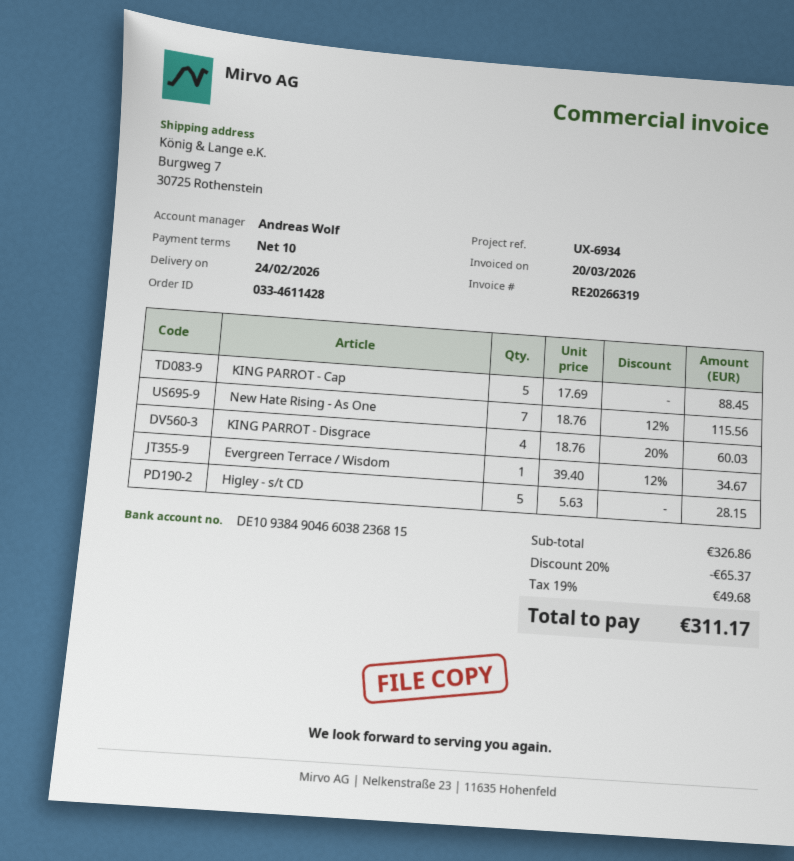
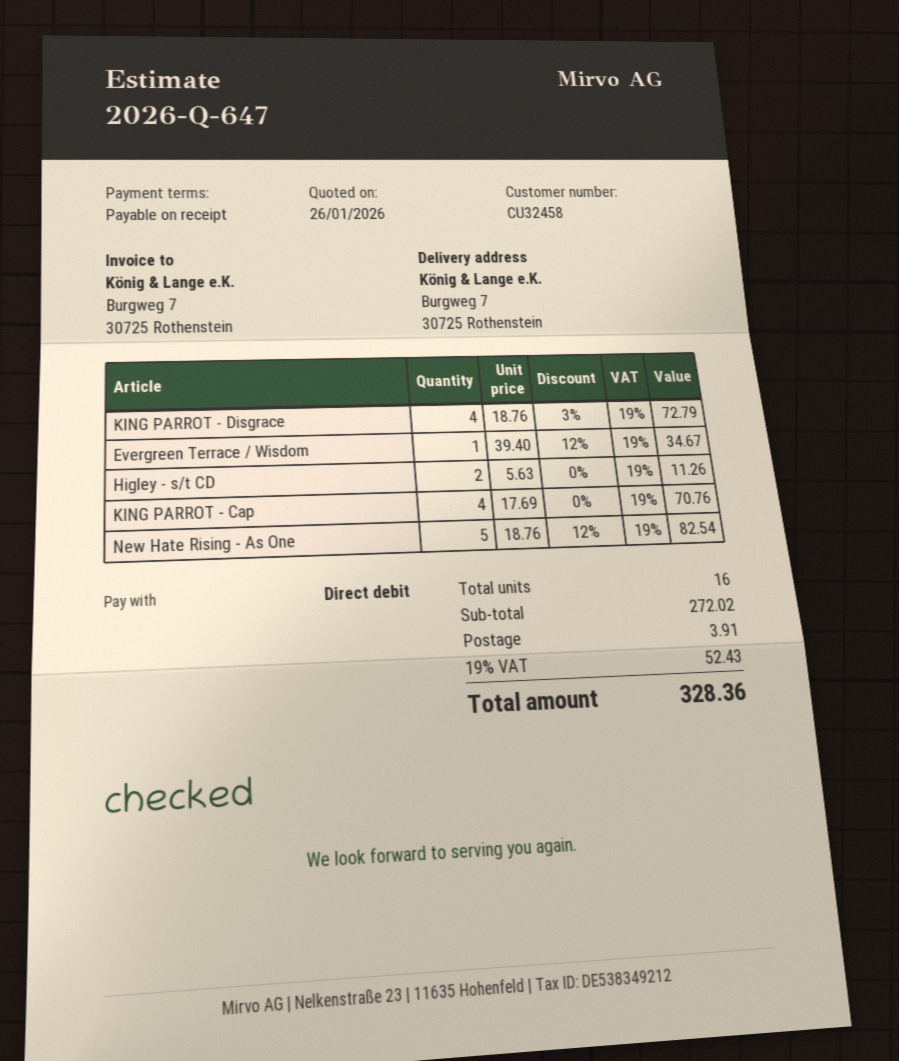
payment terms: 10 days -> on receipt
KING PARROT - Cap: 5 x 17.69 = 88.45 -> 4 x 17.69 = 70.76
New Hate Rising - As One: 7 x 18.76 - 12% = 115.56 -> 5 x 18.76 - 12% = 82.54
KING PARROT - Disgrace: 4 x 18.76 - 20% = 60.03 -> 4 x 18.76 - 3% = 72.79
Higley - s/t CD: 5 x 5.63 = 28.15 -> 2 x 5.63 = 11.26
subtotal: 326.86 -> 272.02
discount: 20% = 65.37 -> none
shipping: none -> 3.91
tax: 19% = 49.68 -> 19% = 52.43
total: 311.17 -> 328.36

